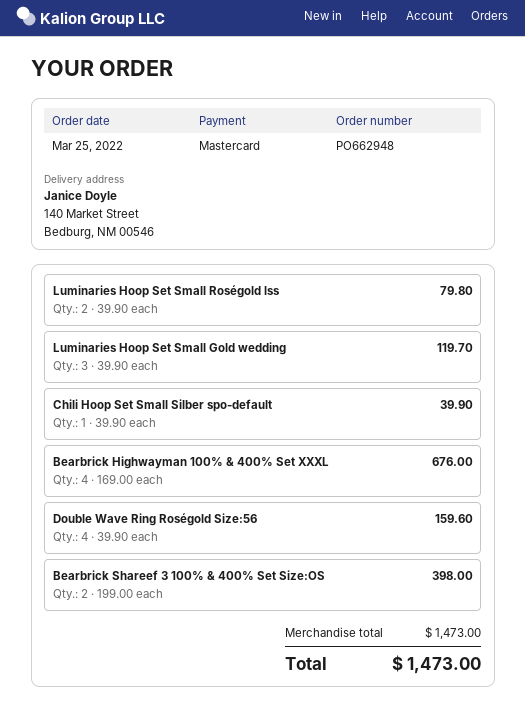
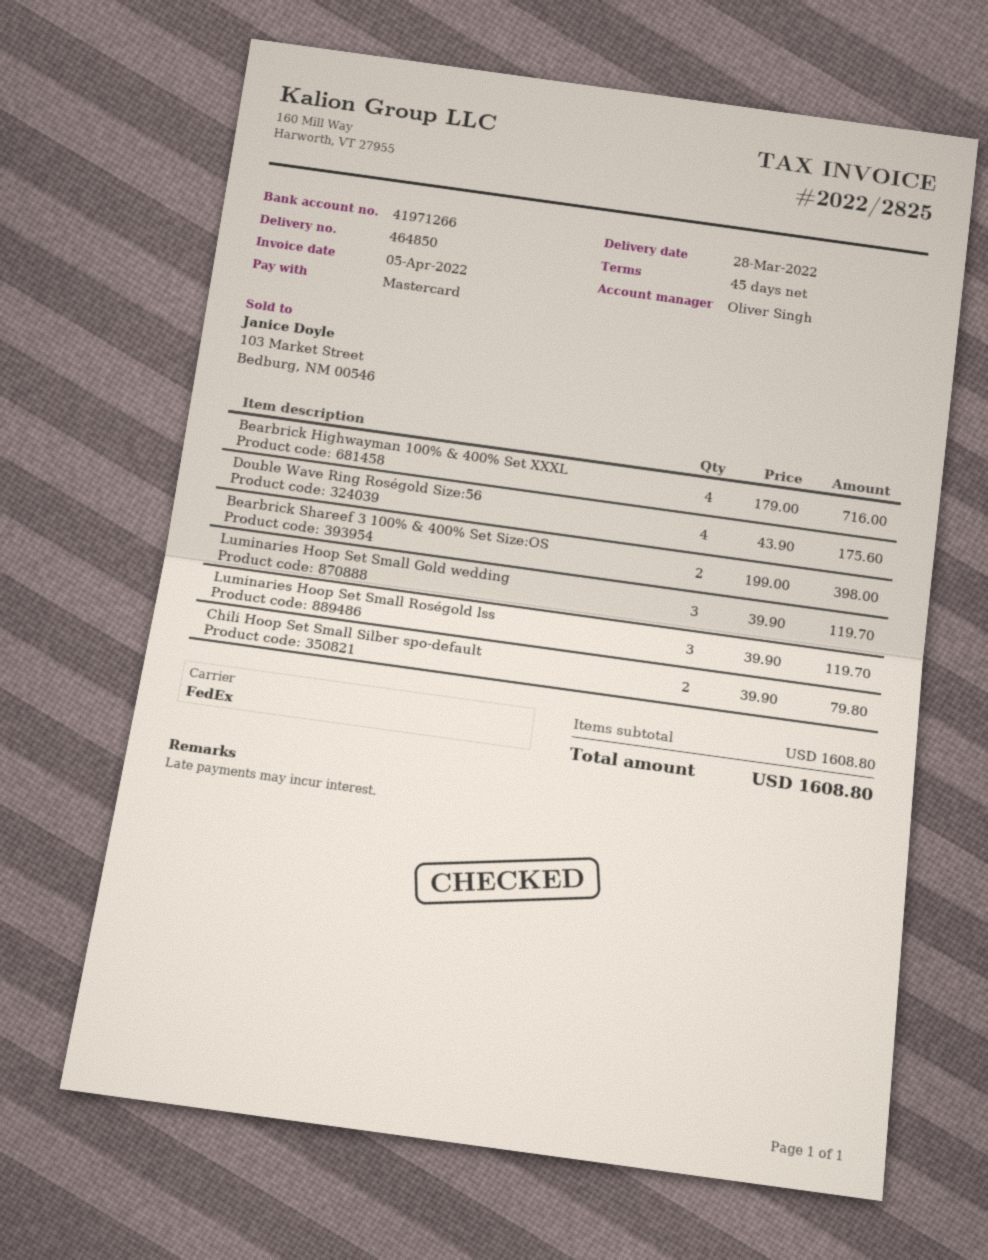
Luminaries Hoop Set Small Roségold lss: 2 x 39.90 = 79.80 -> 3 x 39.90 = 119.70
Chili Hoop Set Small Silber spo-default: 1 x 39.90 = 39.90 -> 2 x 39.90 = 79.80
Bearbrick Highwayman 100% & 400% Set XXXL: 4 x 169.00 = 676.00 -> 4 x 179.00 = 716.00
Double Wave Ring Roségold Size:56: 4 x 39.90 = 159.60 -> 4 x 43.90 = 175.60
subtotal: 1473.00 -> 1608.80
total: 1473.00 -> 1608.80

